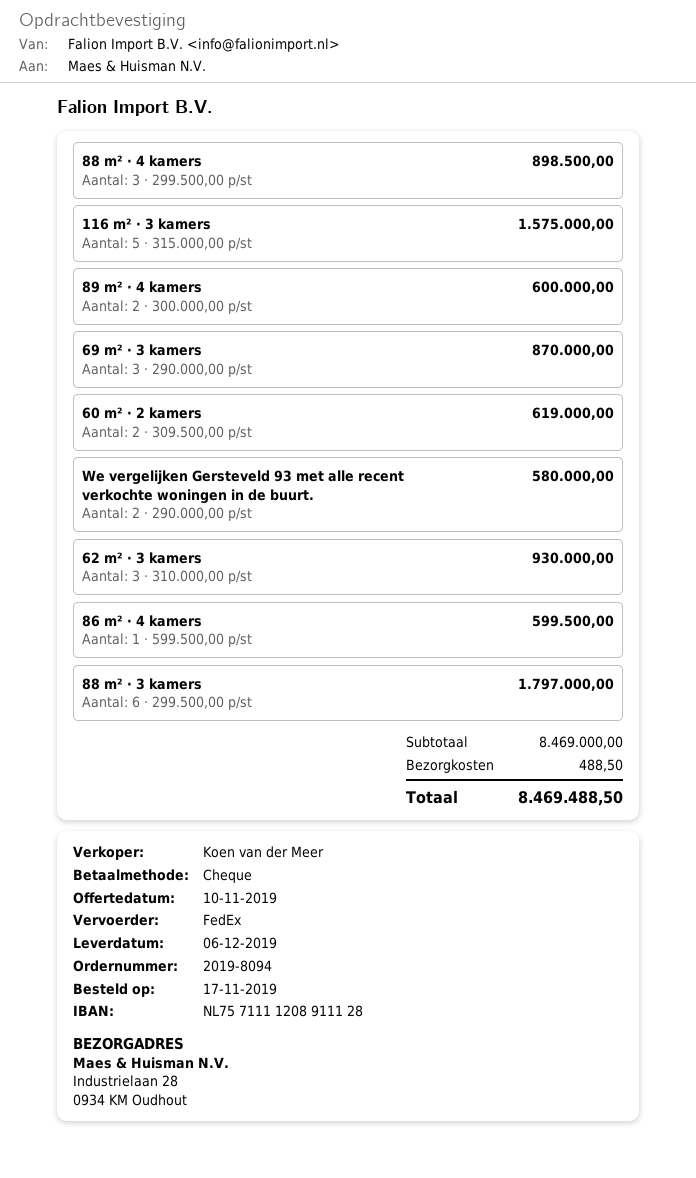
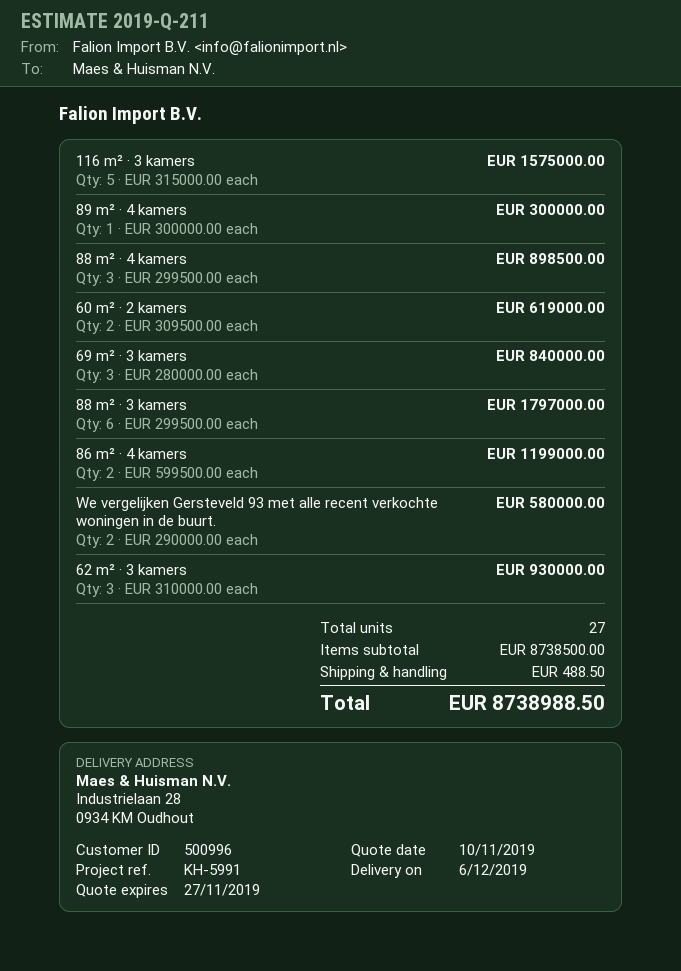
89 m² · 4 kamers: 2 x 300000.00 = 600000.00 -> 1 x 300000.00 = 300000.00
69 m² · 3 kamers: 3 x 290000.00 = 870000.00 -> 3 x 280000.00 = 840000.00
86 m² · 4 kamers: 1 x 599500.00 = 599500.00 -> 2 x 599500.00 = 1199000.00
subtotal: 8469000.00 -> 8738500.00
total: 8469488.50 -> 8738988.50

